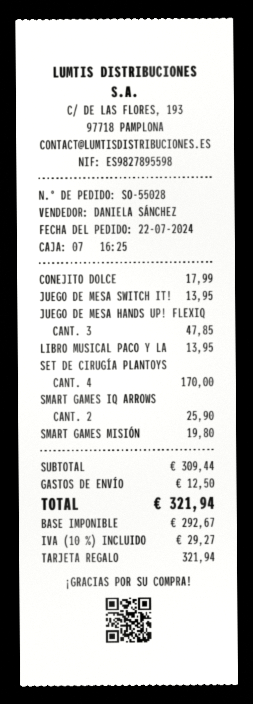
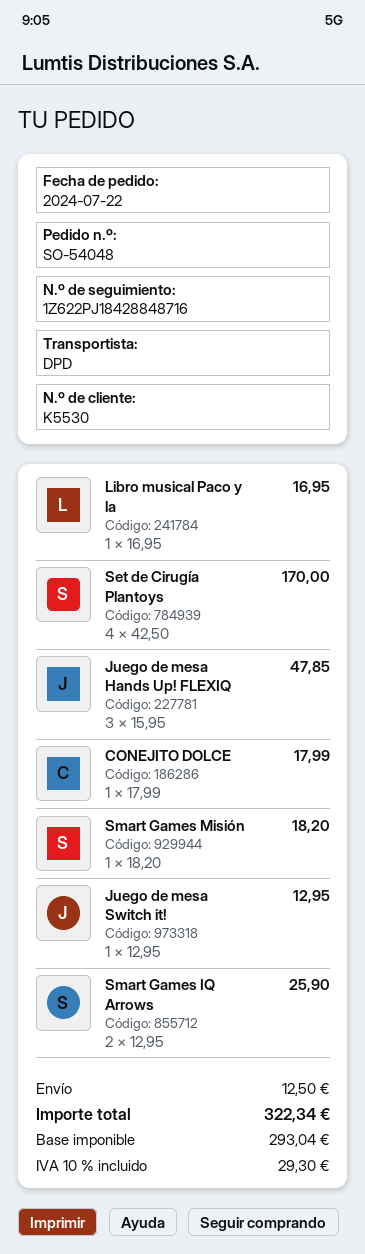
order number: SO-55028 -> SO-54048
JUEGO DE MESA SWITCH IT!: 1 for 13.95 -> 1 for 12.95
LIBRO MUSICAL PACO Y LA: 1 for 13.95 -> 1 for 16.95
SMART GAMES MISIÓN: 1 for 19.80 -> 1 for 18.20
net: 292.67 -> 293.04
tax: 10% = 29.27 -> 10% = 29.30
total: 321.94 -> 322.34

